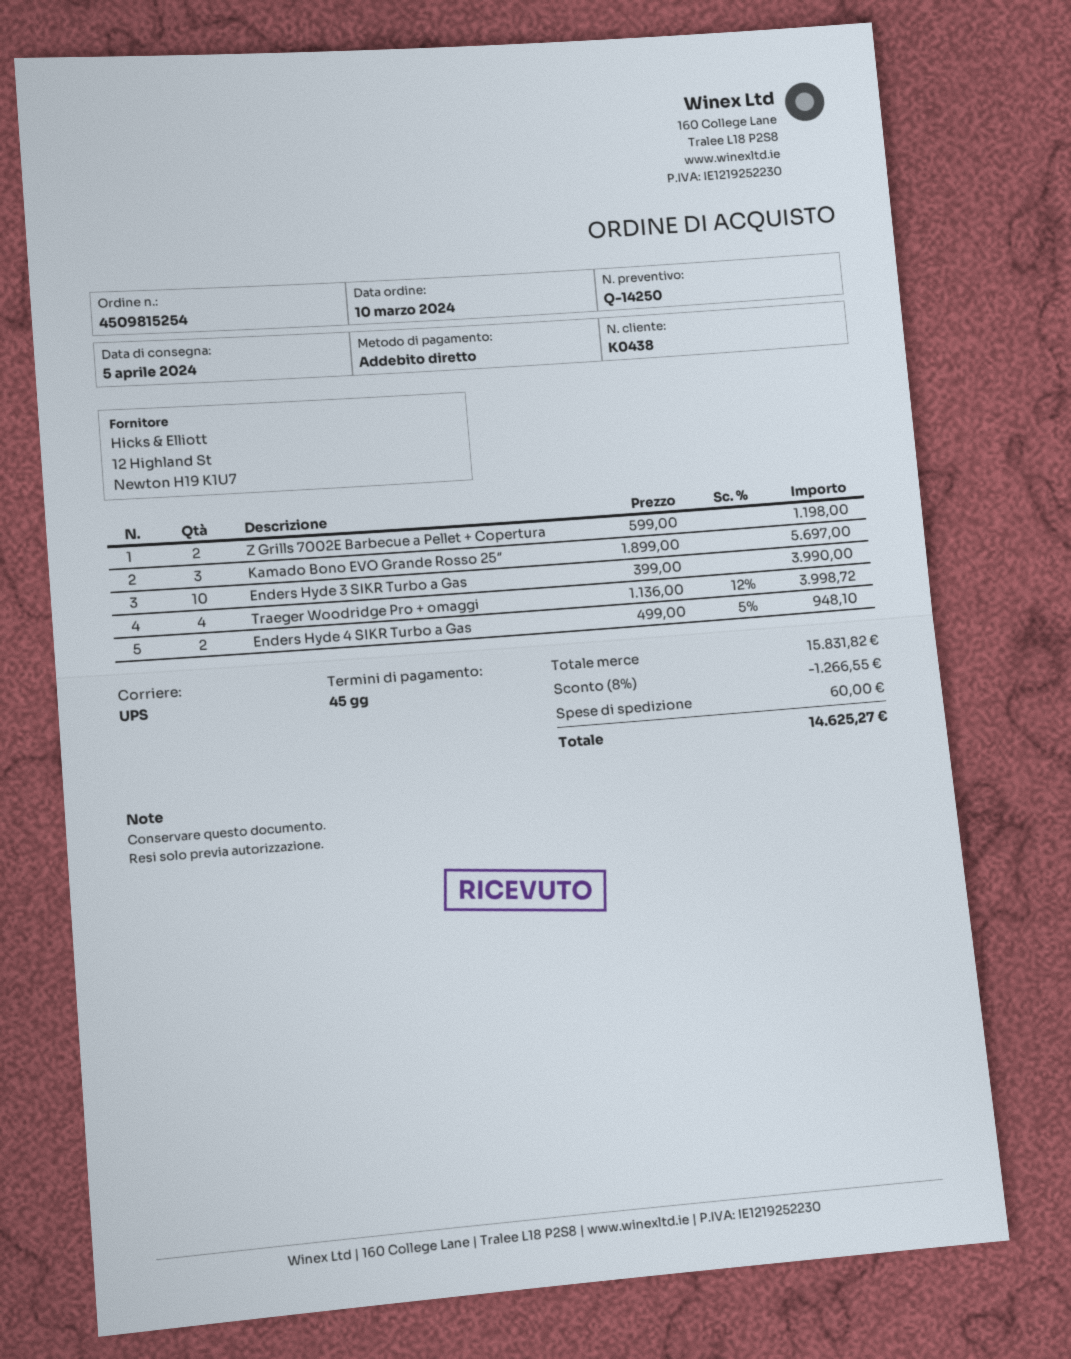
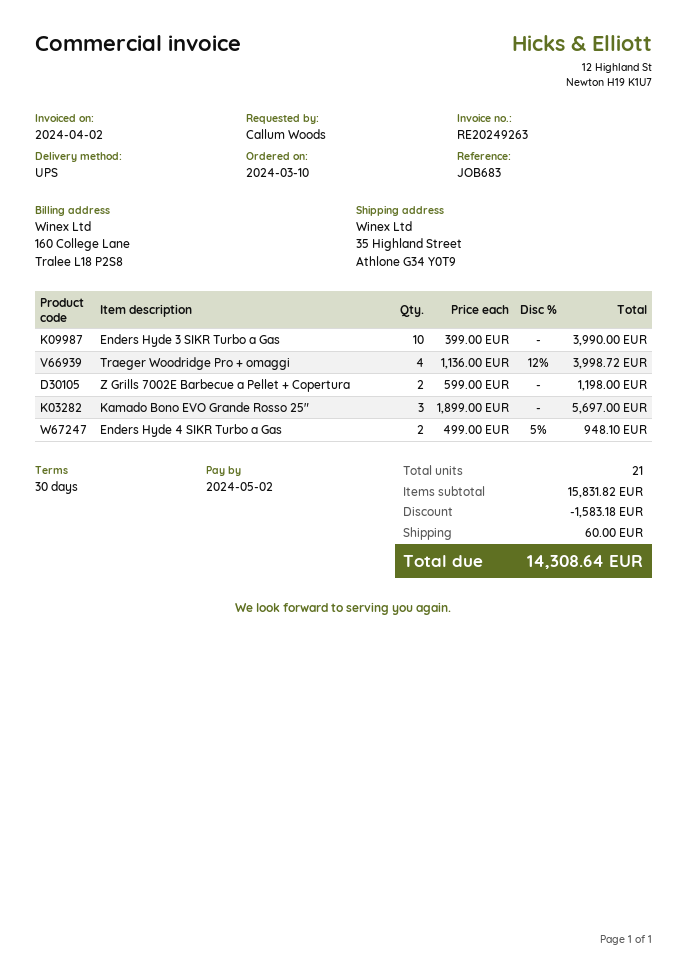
payment terms: 45 days -> 30 days
discount: 1266.55 -> 1583.18
total: 14625.27 -> 14308.64

